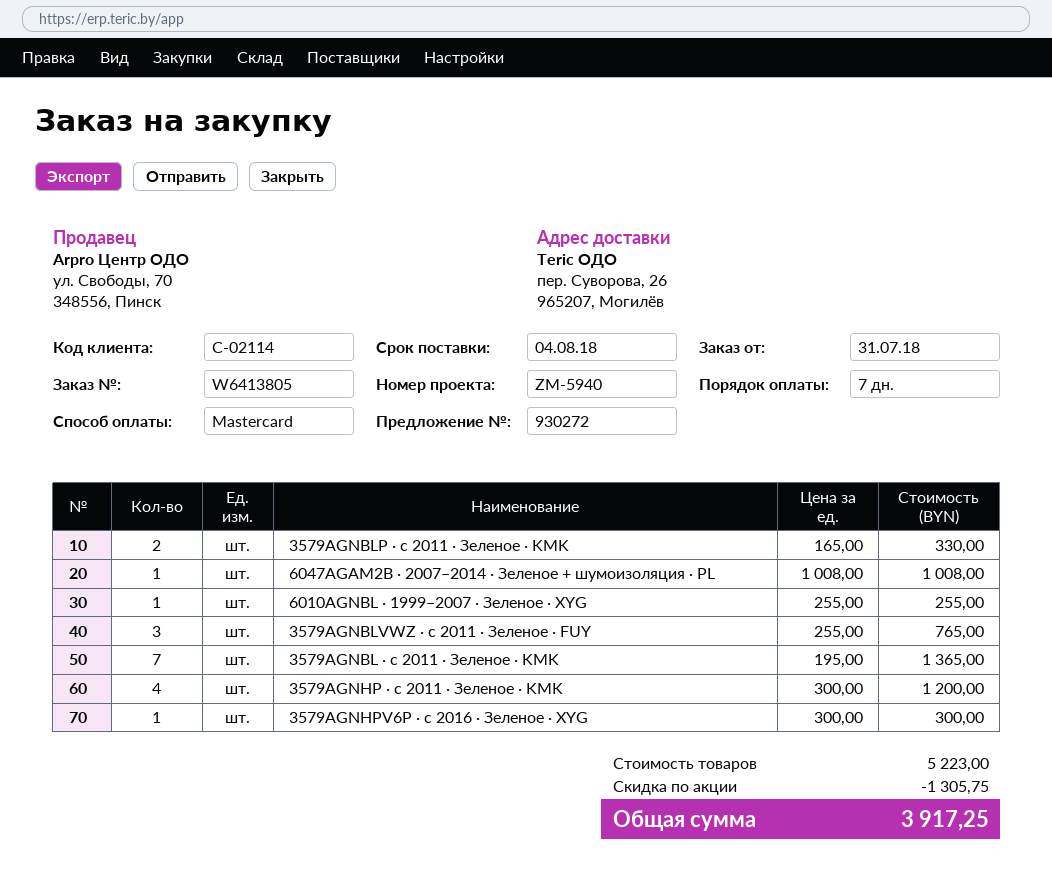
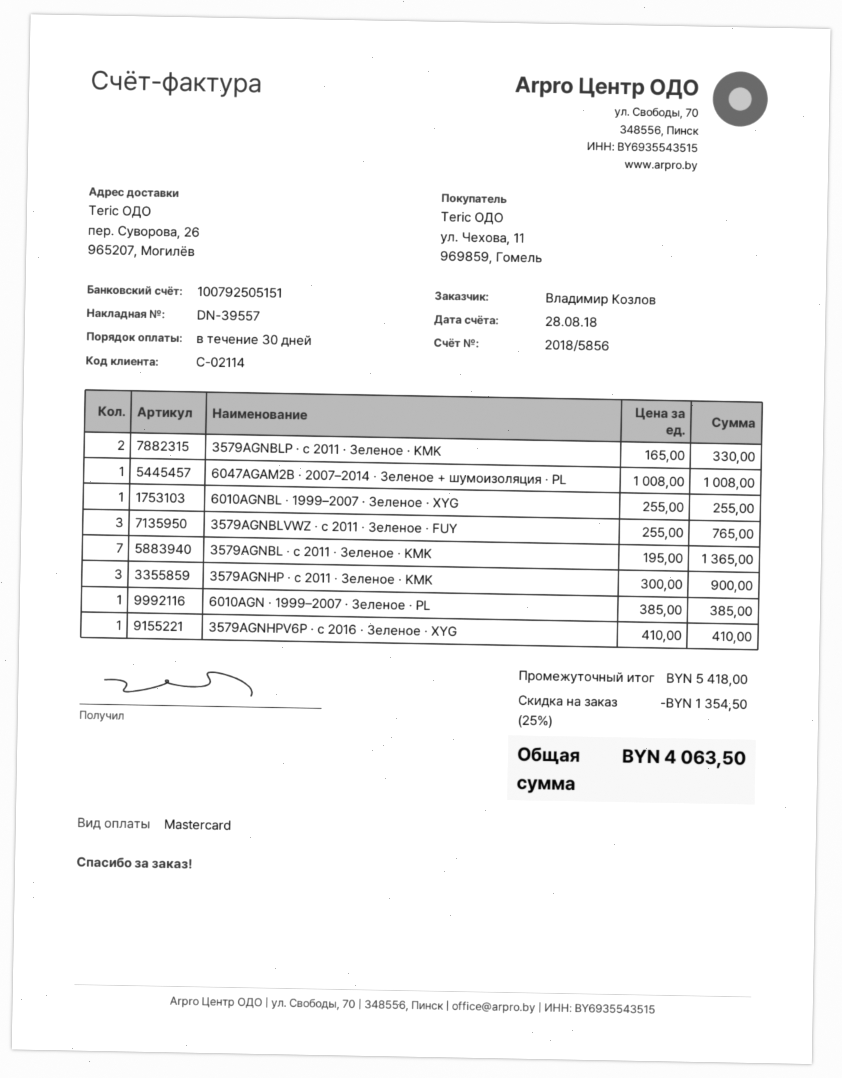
payment terms: 7 days -> 30 days
3579AGNHP · с 2011 · Зеленое · KMK: 4 x 300.00 = 1200.00 -> 3 x 300.00 = 900.00
3579AGNHPV6P · с 2016 · Зеленое · XYG: 1 x 300.00 = 300.00 -> 1 x 410.00 = 410.00
6010AGN · 1999–2007 · Зеленое · PL: none -> 1 x 385.00 = 385.00
subtotal: 5223.00 -> 5418.00
discount: 1305.75 -> 1354.50
total: 3917.25 -> 4063.50

